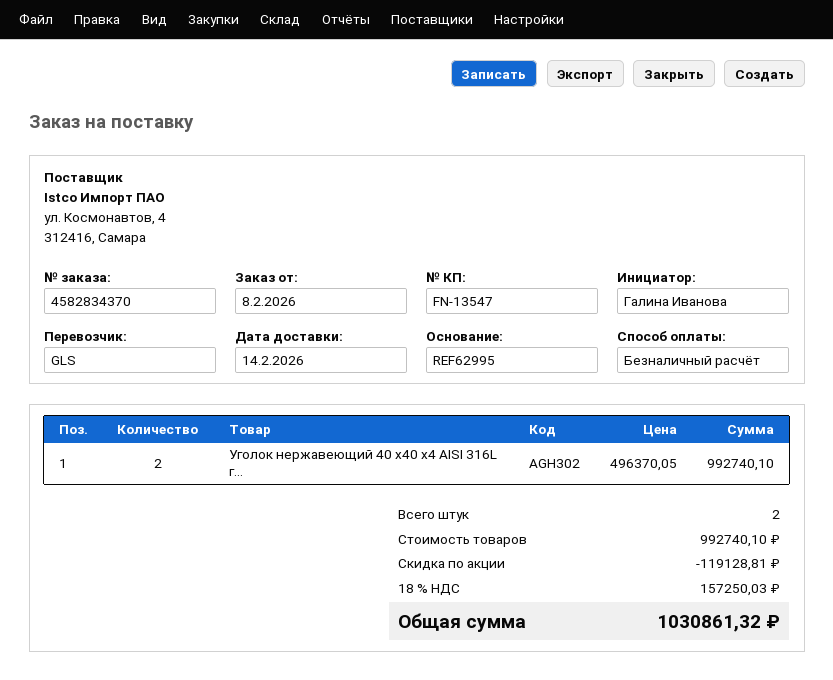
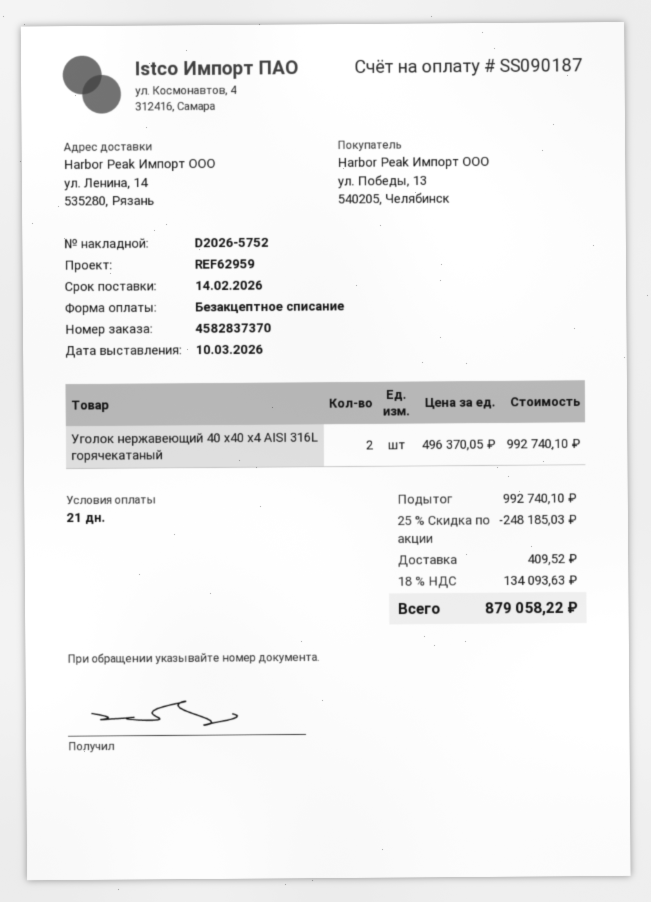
order number: 4582834370 -> 4582837370
reference: REF62995 -> REF62959
payment method: bank transfer -> direct debit
discount: 119128.81 -> 248185.03
shipping: none -> 409.52
tax: 18% = 157250.03 -> 18% = 134093.63
total: 1030861.32 -> 879058.22

